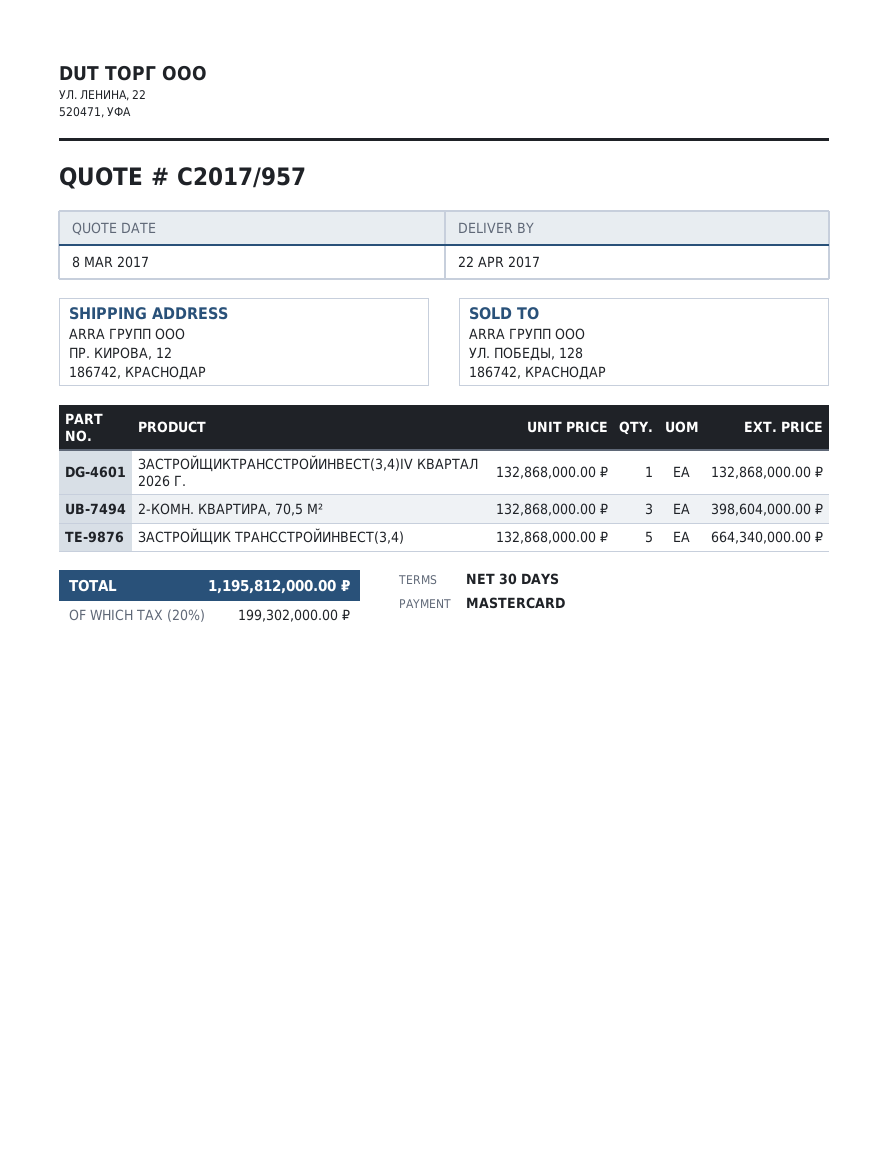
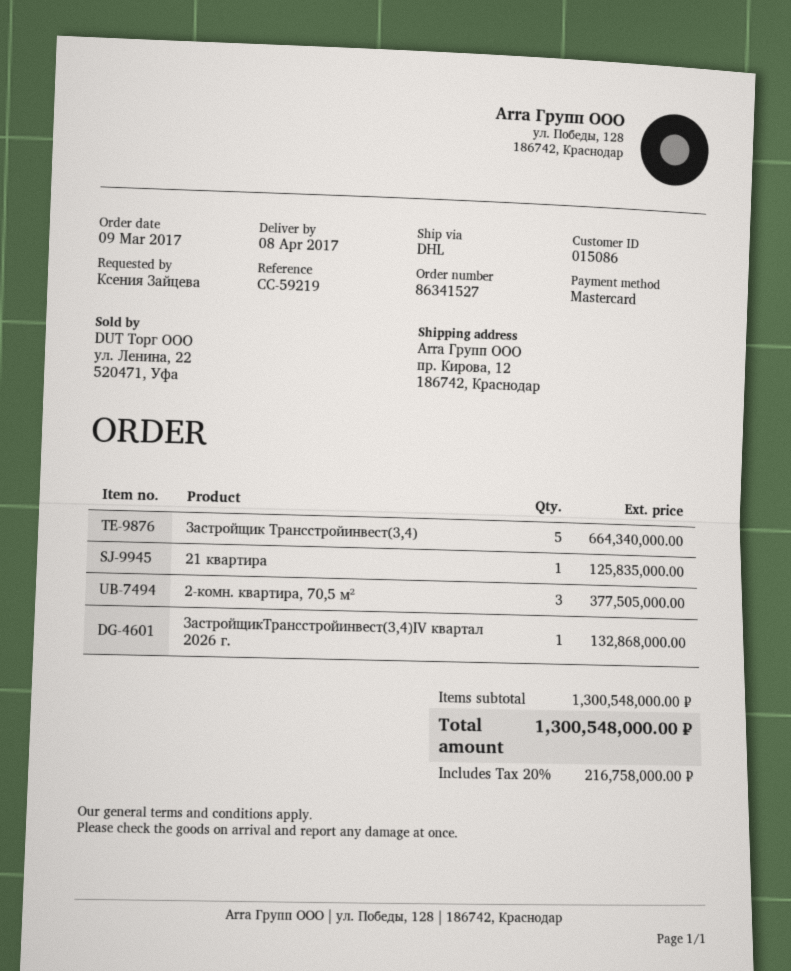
delivery date: 2017-04-22 -> 2017-04-08
2-КОМН. КВАРТИРА, 70,5 М²: 3 for 398604000.00 -> 3 for 377505000.00
21 квартира: none -> 1 for 125835000.00
tax: 20% = 199302000.00 -> 20% = 216758000.00
total: 1195812000.00 -> 1300548000.00

